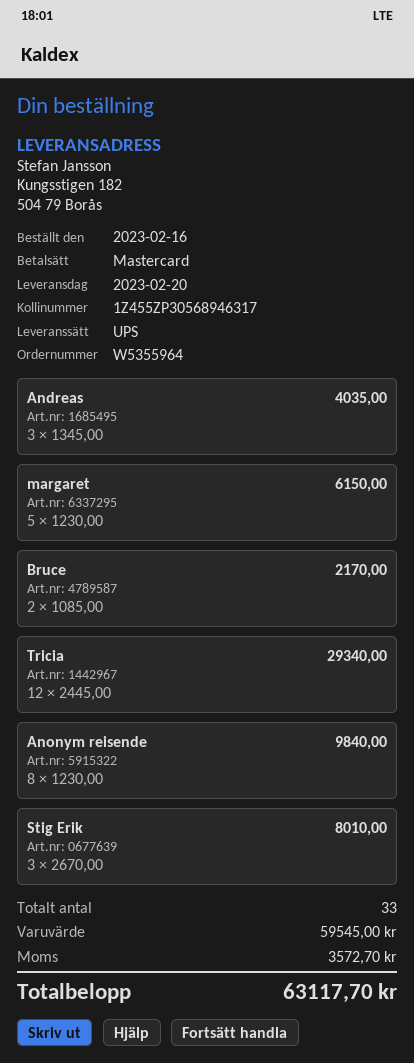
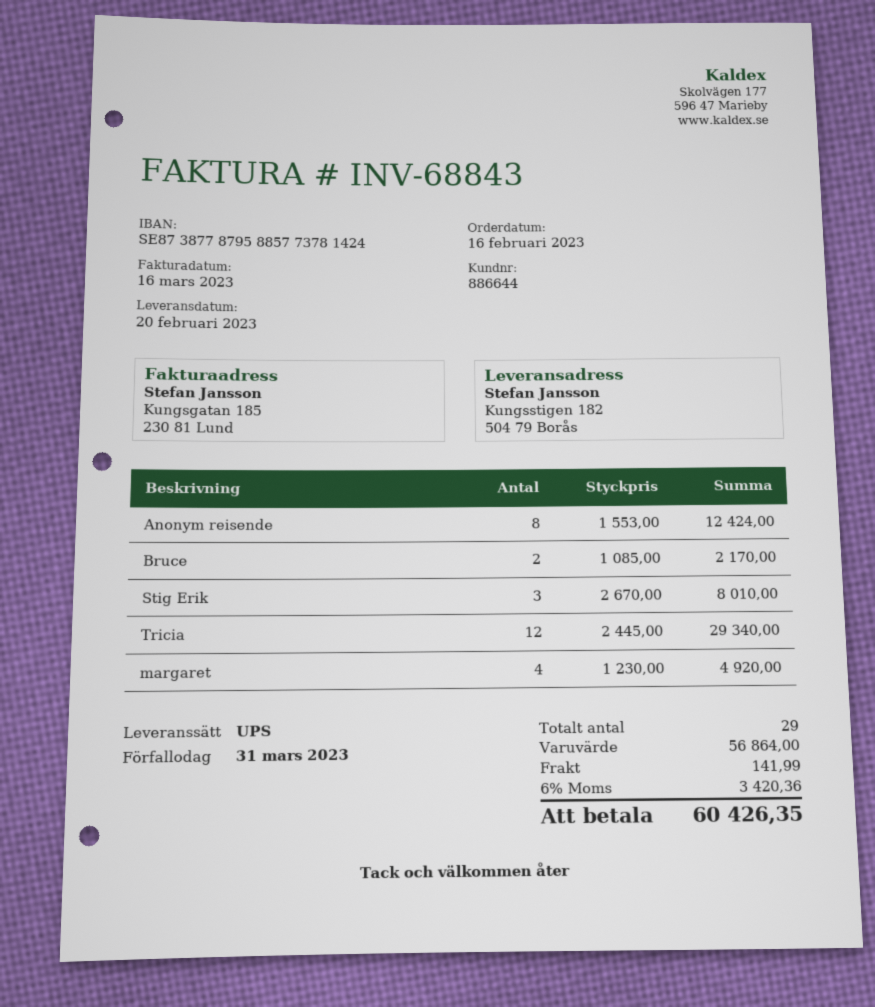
Andreas: 3 x 1345.00 = 4035.00 -> none
margaret: 5 x 1230.00 = 6150.00 -> 4 x 1230.00 = 4920.00
Anonym reisende: 8 x 1230.00 = 9840.00 -> 8 x 1553.00 = 12424.00
total quantity: 33 -> 29
subtotal: 59545.00 -> 56864.00
shipping: none -> 141.99
tax: 3572.70 -> 3420.36
total: 63117.70 -> 60426.35

